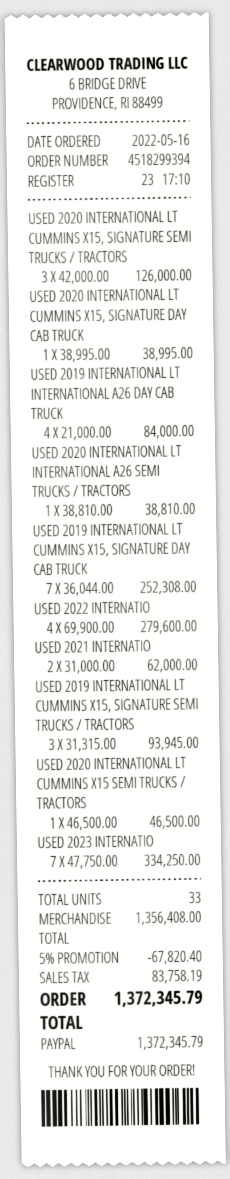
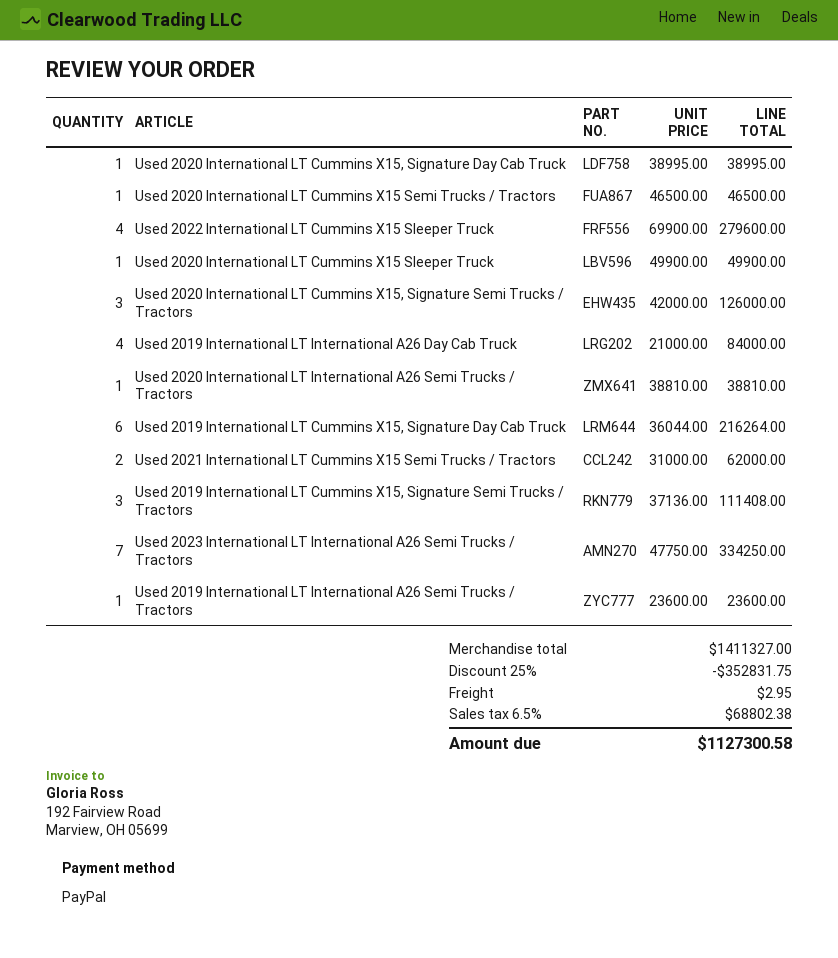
USED 2019 INTERNATIONAL LT CUMMINS X15, SIGNATURE DAY CAB TRUCK: 7 x 36044.00 = 252308.00 -> 6 x 36044.00 = 216264.00
USED 2019 INTERNATIONAL LT CUMMINS X15, SIGNATURE SEMI TRUCKS / TRACTORS: 3 x 31315.00 = 93945.00 -> 3 x 37136.00 = 111408.00
Used 2020 International LT Cummins X15 Sleeper Truck: none -> 1 x 49900.00 = 49900.00
Used 2019 International LT International A26 Semi Trucks / Tractors: none -> 1 x 23600.00 = 23600.00
subtotal: 1356408.00 -> 1411327.00
discount: 5% = 67820.40 -> 25% = 352831.75
shipping: none -> 2.95
tax: 83758.19 -> 68802.38
total: 1372345.79 -> 1127300.58

